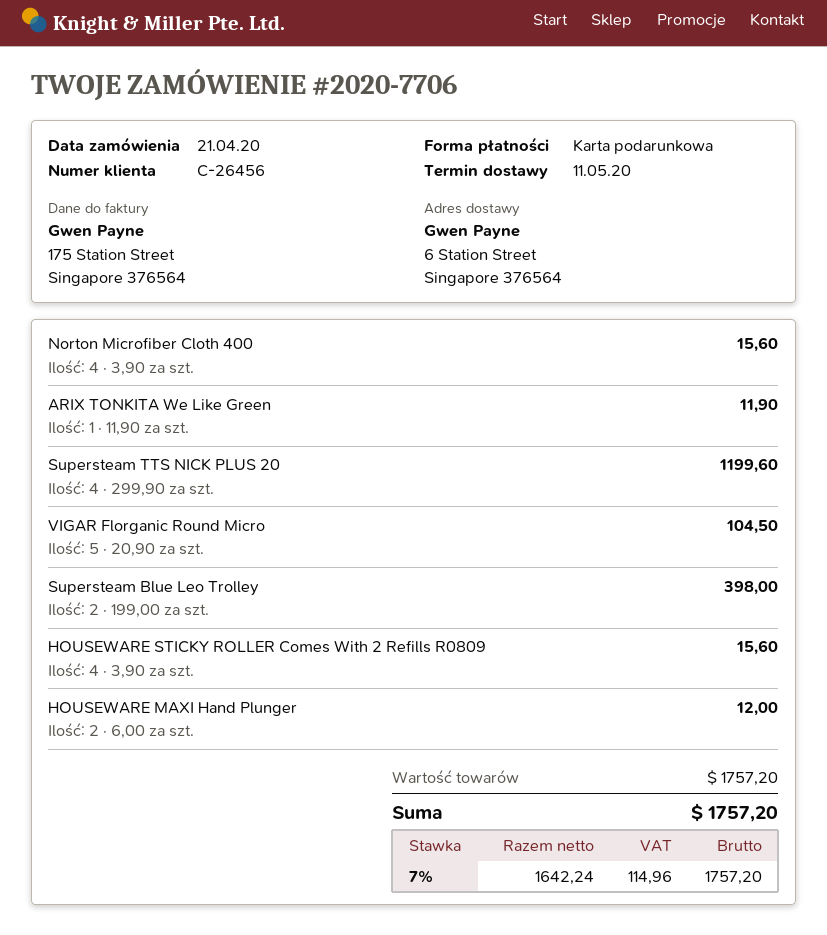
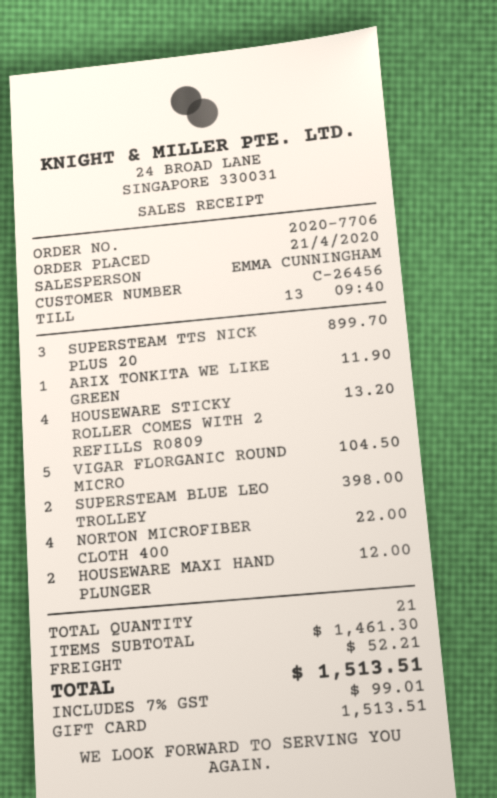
Norton Microfiber Cloth 400: 4 for 15.60 -> 4 for 22.00
Supersteam TTS NICK PLUS 20: 4 for 1199.60 -> 3 for 899.70
HOUSEWARE STICKY ROLLER Comes With 2 Refills R0809: 4 for 15.60 -> 4 for 13.20
subtotal: 1757.20 -> 1461.30
shipping: none -> 52.21
tax: 7% = 114.96 -> 7% = 99.01
total: 1757.20 -> 1513.51

